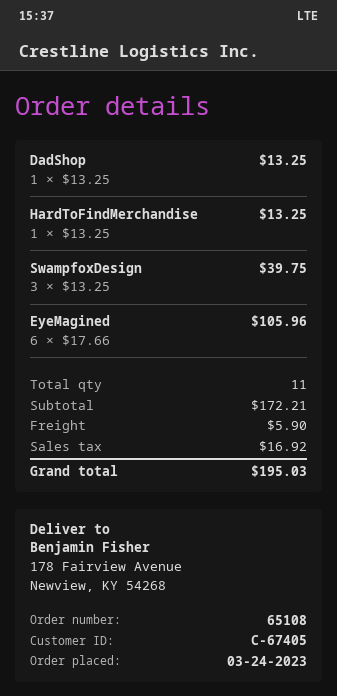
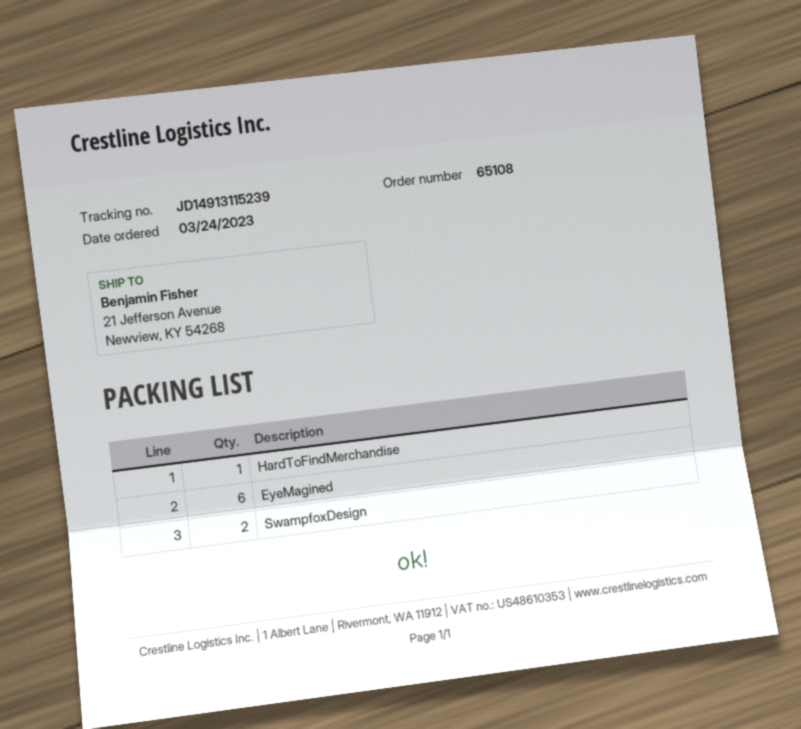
ship to: 178 Fairview Avenue, Newview, KY 54268 -> 21 Jefferson Avenue, Newview, KY 54268
DadShop: 1 -> none
SwampfoxDesign: 3 -> 2

